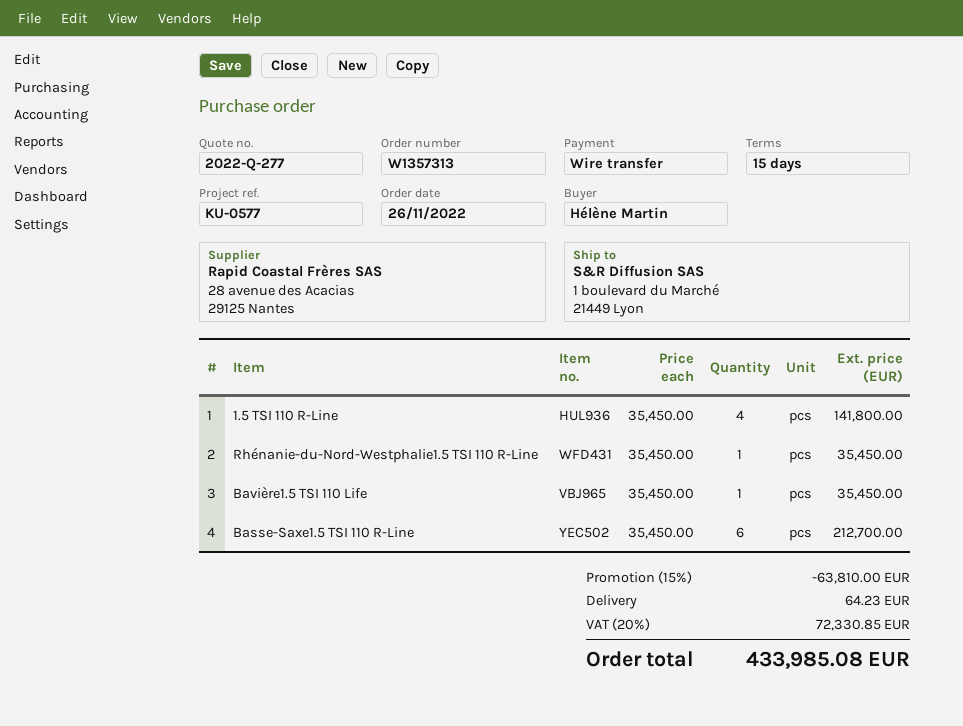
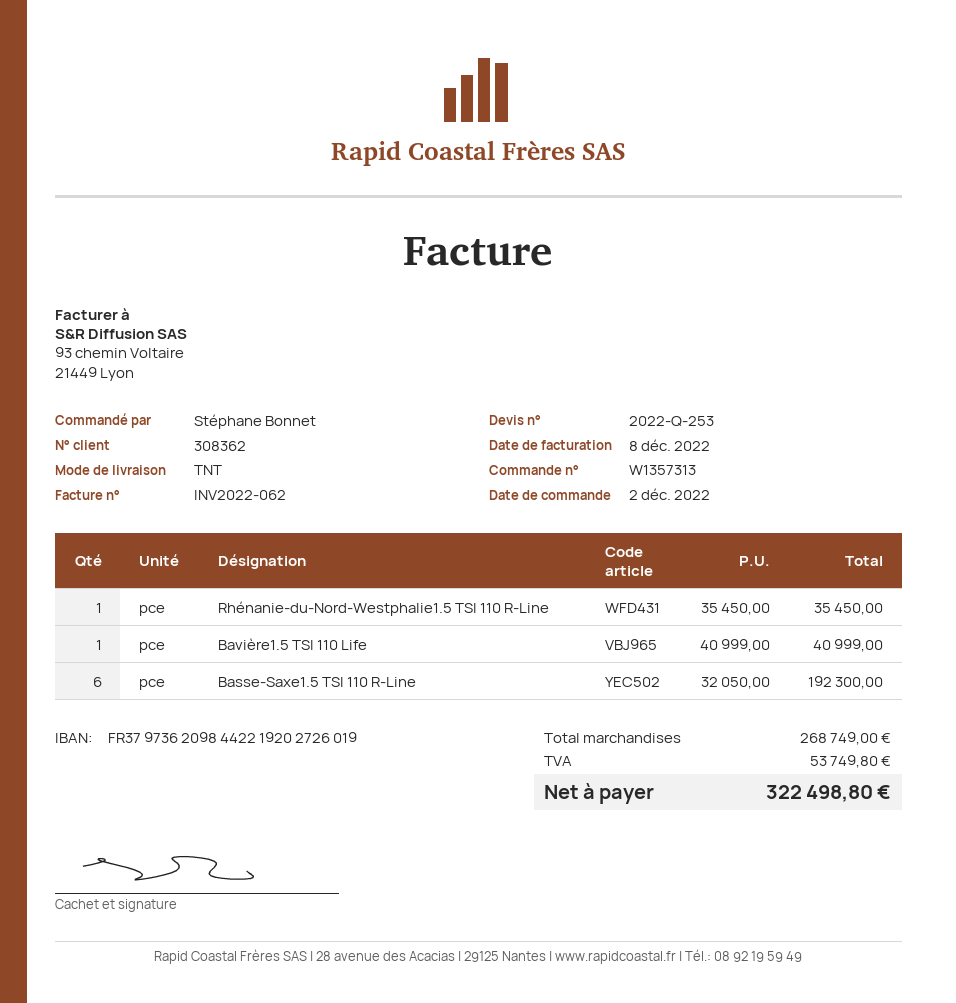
quote number: 2022-Q-277 -> 2022-Q-253
order date: 2022-11-26 -> 2022-12-02
ordered by: Hélène Martin -> Stéphane Bonnet
1.5 TSI 110 R-Line: 4 x 35450.00 = 141800.00 -> none
Bavière1.5 TSI 110 Life: 1 x 35450.00 = 35450.00 -> 1 x 40999.00 = 40999.00
Basse-Saxe1.5 TSI 110 R-Line: 6 x 35450.00 = 212700.00 -> 6 x 32050.00 = 192300.00
discount: 15% = 63810.00 -> none
shipping: 64.23 -> none
tax: 72330.85 -> 53749.80
total: 433985.08 -> 322498.80

